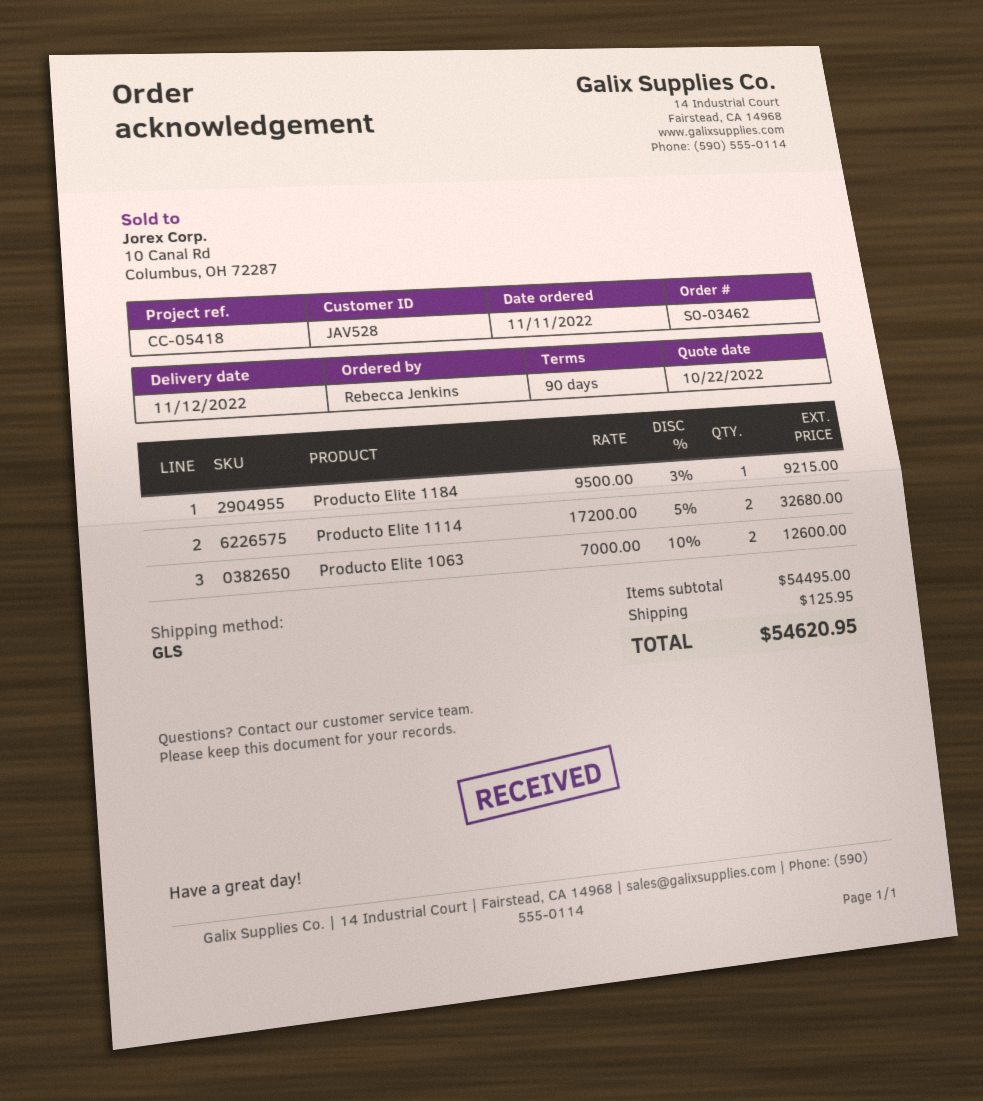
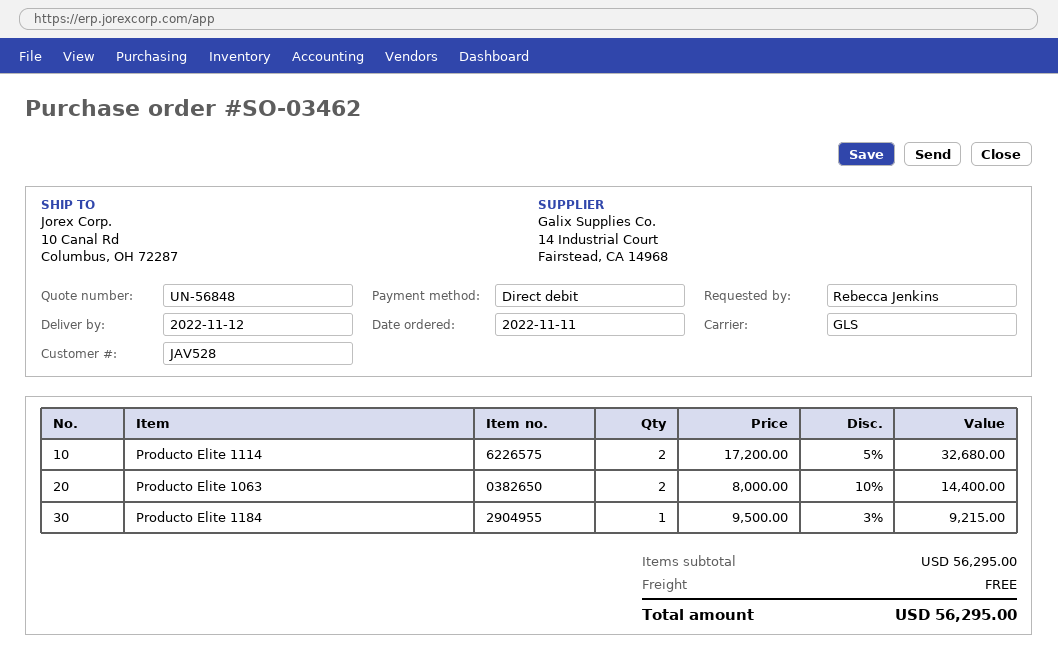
Producto Elite 1063: 2 x 7000.00 - 10% = 12600.00 -> 2 x 8000.00 - 10% = 14400.00
subtotal: 54495.00 -> 56295.00
shipping: 125.95 -> 0.00
total: 54620.95 -> 56295.00

